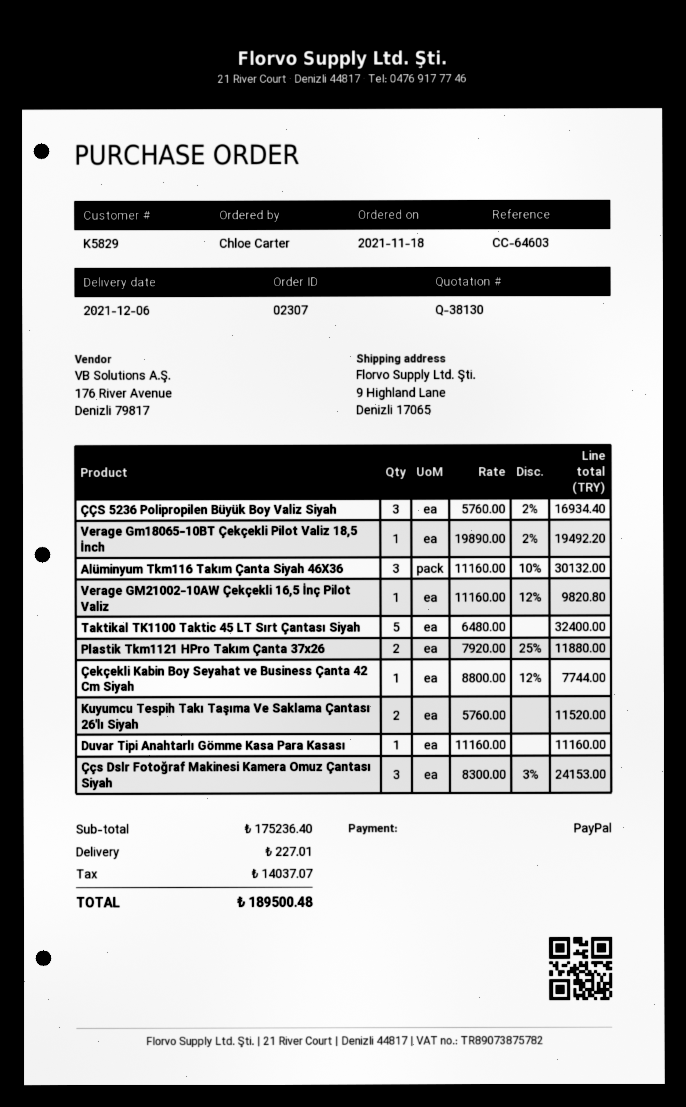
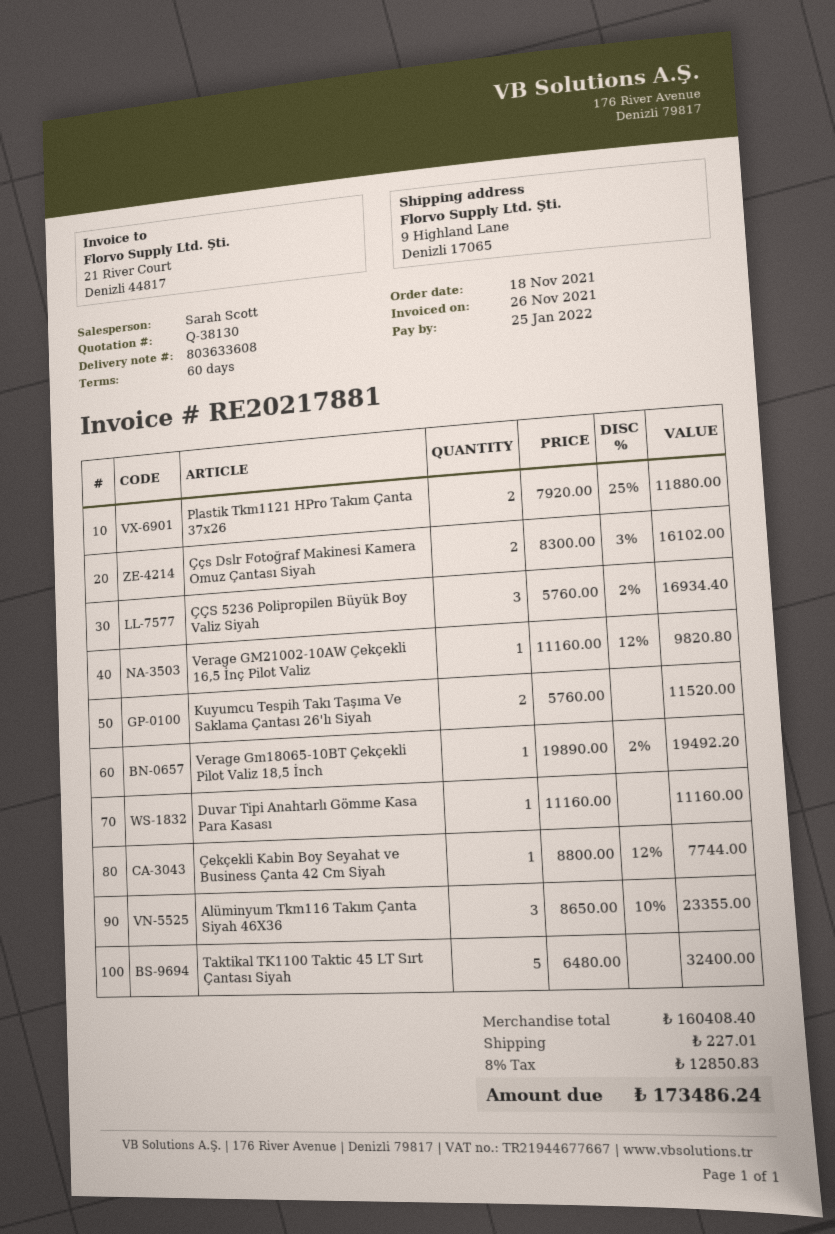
Alüminyum Tkm116 Takım Çanta Siyah 46X36: 3 x 11160.00 - 10% = 30132.00 -> 3 x 8650.00 - 10% = 23355.00
Ççs Dslr Fotoğraf Makinesi Kamera Omuz Çantası Siyah: 3 x 8300.00 - 3% = 24153.00 -> 2 x 8300.00 - 3% = 16102.00
subtotal: 175236.40 -> 160408.40
tax: 14037.07 -> 12850.83
total: 189500.48 -> 173486.24

